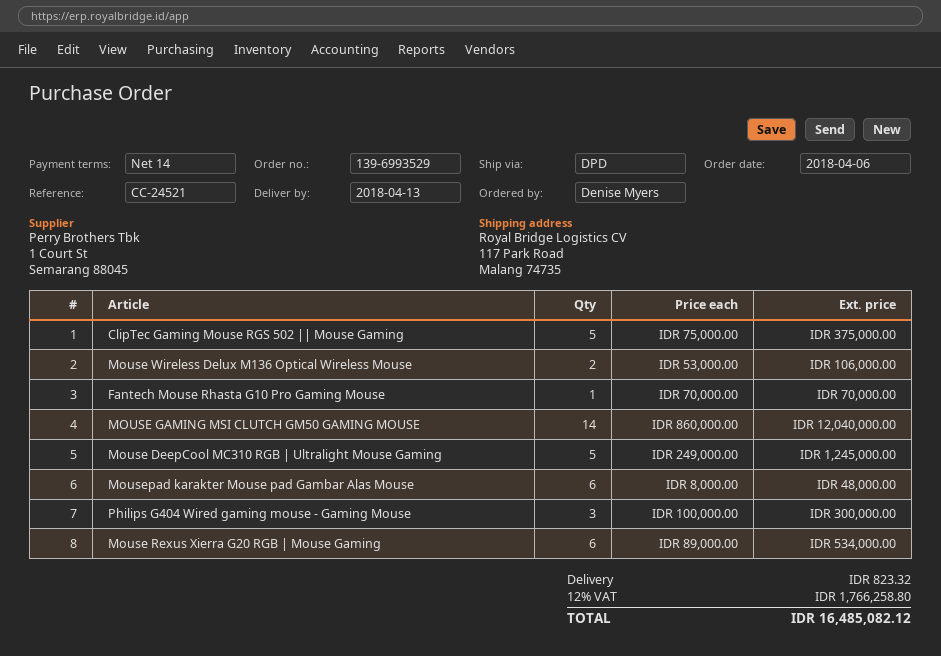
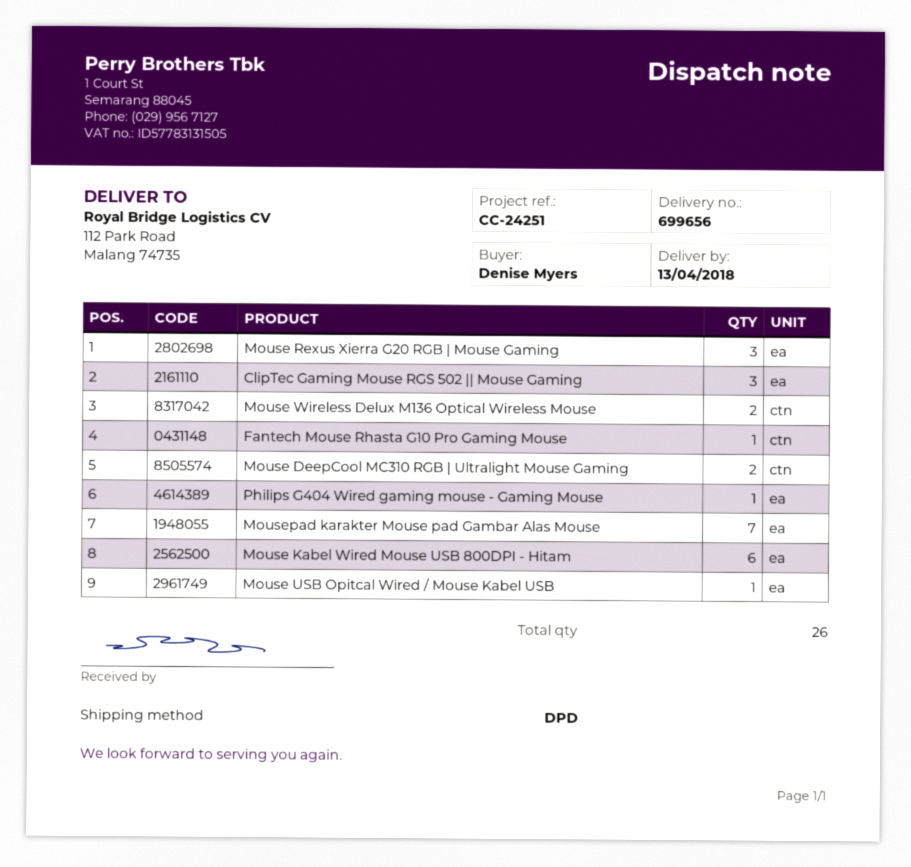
reference: CC-24521 -> CC-24251
ship to: 117 Park Road, Malang 74735 -> 112 Park Road, Malang 74735
ClipTec Gaming Mouse RGS 502 || Mouse Gaming: 5 -> 3
MOUSE GAMING MSI CLUTCH GM50 GAMING MOUSE: 14 -> none
Mouse DeepCool MC310 RGB | Ultralight Mouse Gaming: 5 -> 2
Mousepad karakter Mouse pad Gambar Alas Mouse: 6 -> 7
Philips G404 Wired gaming mouse - Gaming Mouse: 3 -> 1
Mouse Rexus Xierra G20 RGB | Mouse Gaming: 6 -> 3
Mouse Kabel Wired Mouse USB 800DPI - Hitam: none -> 6
Mouse USB Opitcal Wired / Mouse Kabel USB: none -> 1

